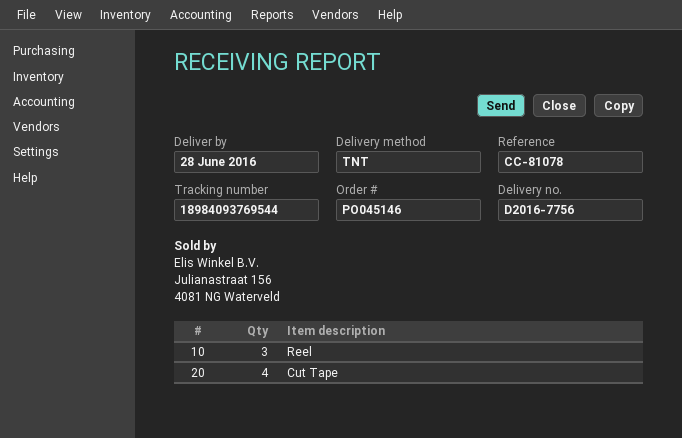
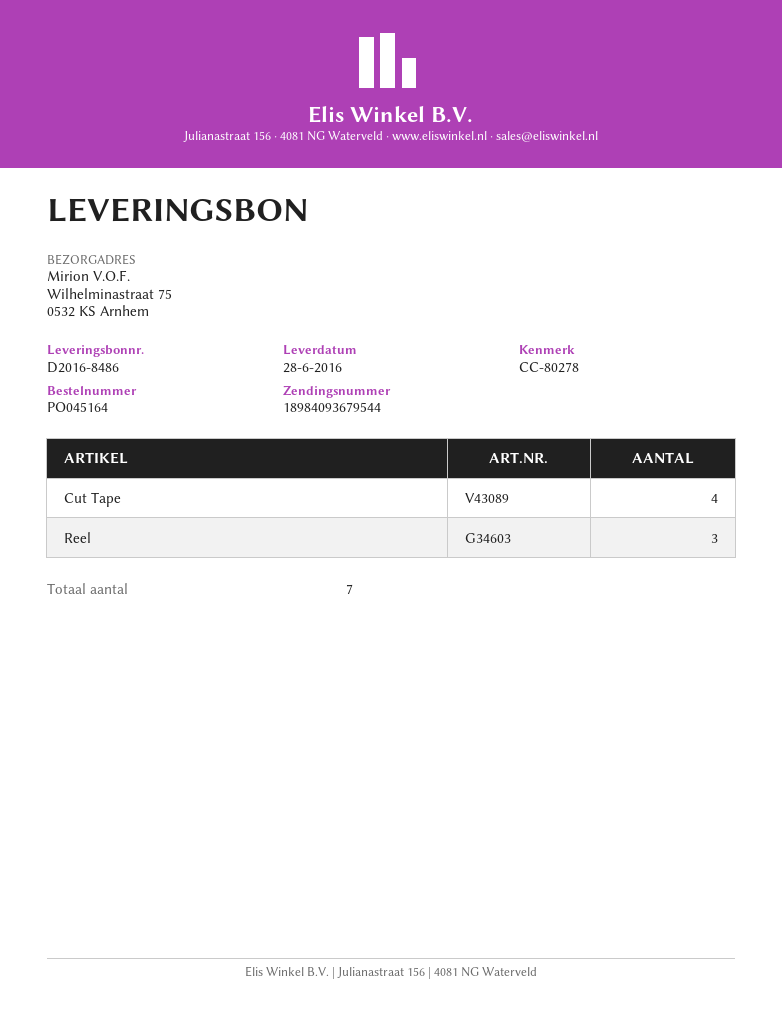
order number: PO045146 -> PO045164
delivery note number: D2016-7756 -> D2016-8486
reference: CC-81078 -> CC-80278
tracking number: 18984093769544 -> 18984093679544

